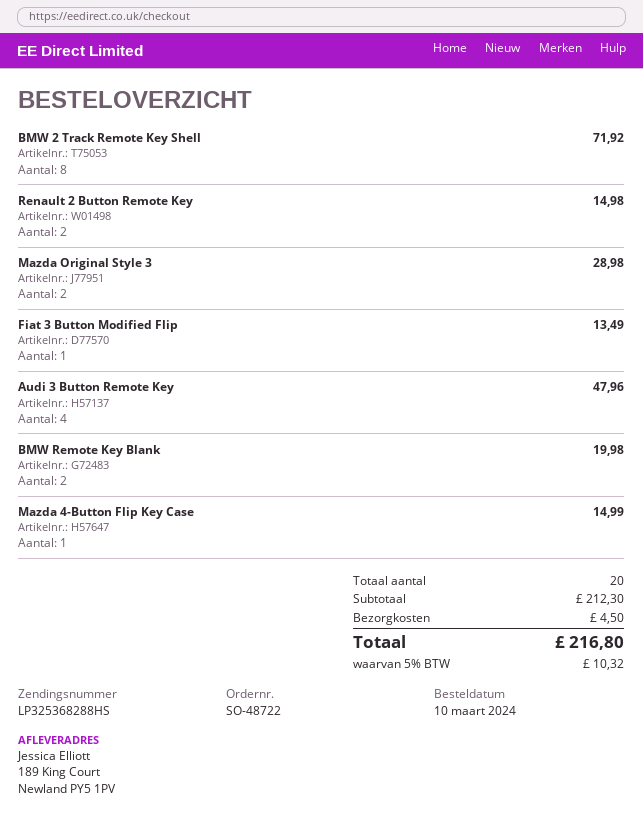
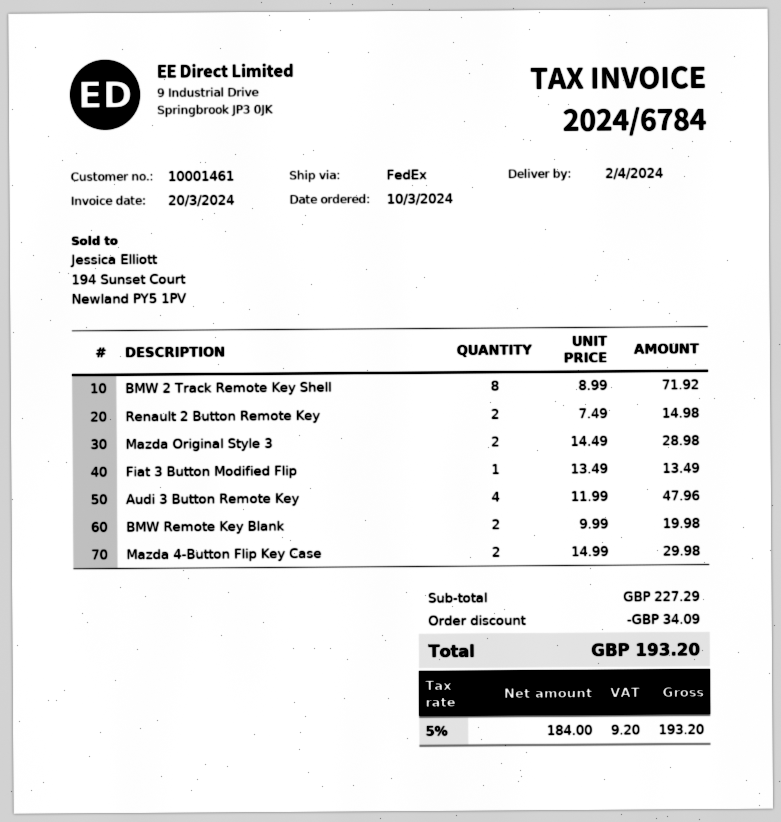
Mazda 4-Button Flip Key Case: 1 for 14.99 -> 2 for 29.98
subtotal: 212.30 -> 227.29
discount: none -> 34.09
shipping: 4.50 -> none
tax: 5% = 10.32 -> 5% = 9.20
total: 216.80 -> 193.20

